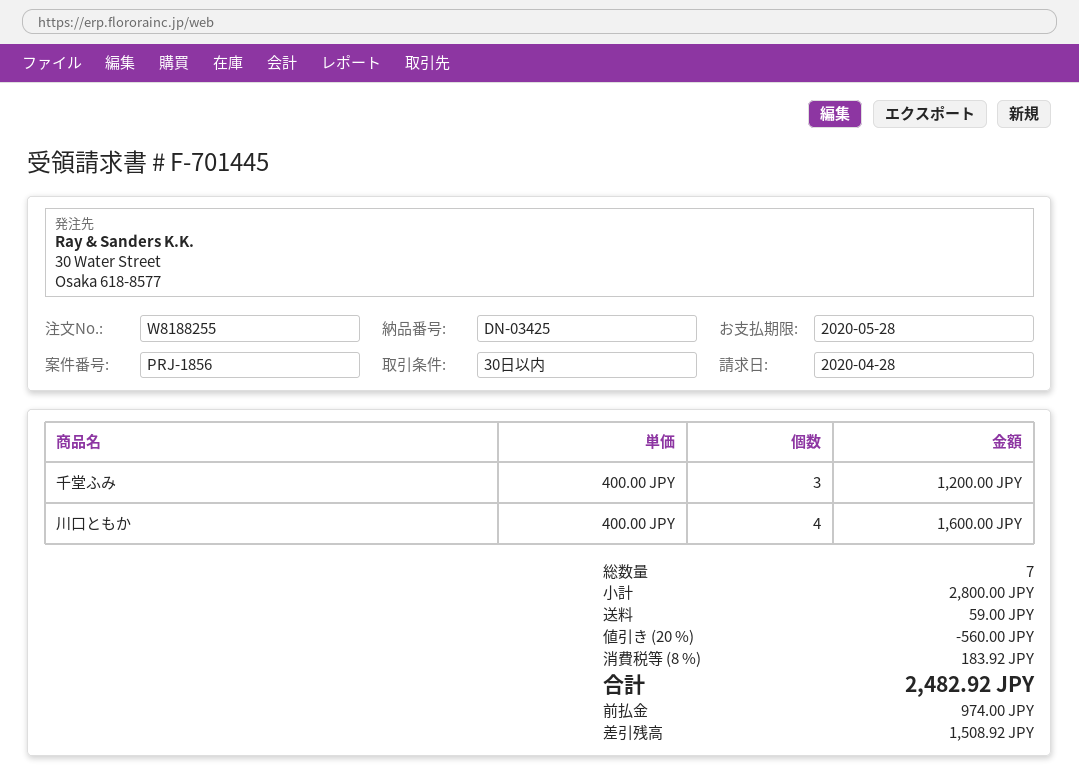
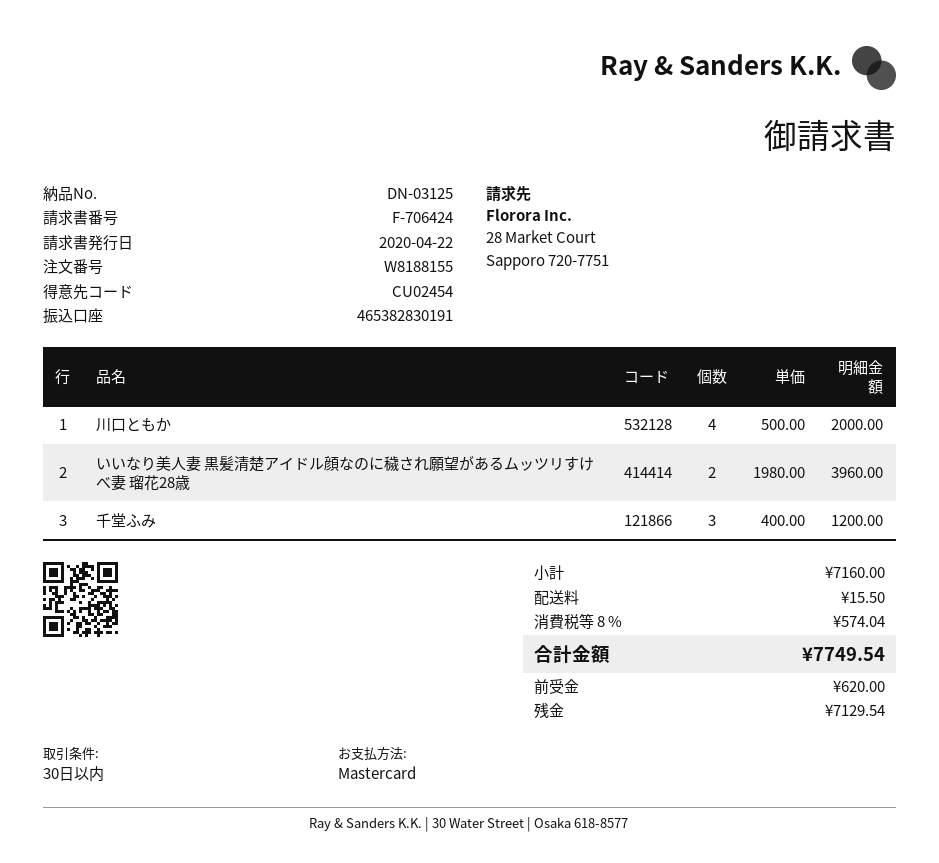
order number: W8188255 -> W8188155
delivery note number: DN-03425 -> DN-03125
invoice number: F-701445 -> F-706424
invoice date: 2020-04-28 -> 2020-04-22
川口ともか: 4 x 400.00 = 1600.00 -> 4 x 500.00 = 2000.00
いいなり美人妻 黒髪清楚アイドル顔なのに穢され願望があるムッツリすけべ妻 瑠花28歳: none -> 2 x 1980.00 = 3960.00
subtotal: 2800.00 -> 7160.00
discount: 20% = 560.00 -> none
shipping: 59.00 -> 15.50
tax: 8% = 183.92 -> 8% = 574.04
total: 2482.92 -> 7749.54
deposit: 974.00 -> 620.00
balance: 1508.92 -> 7129.54

